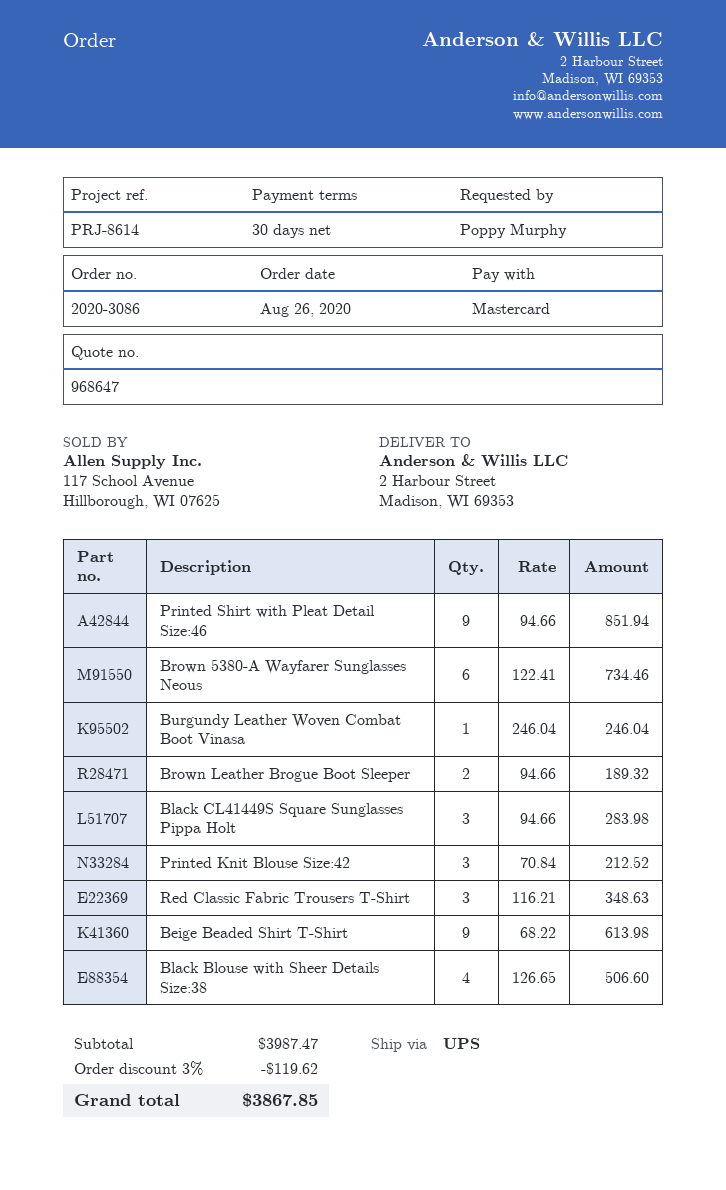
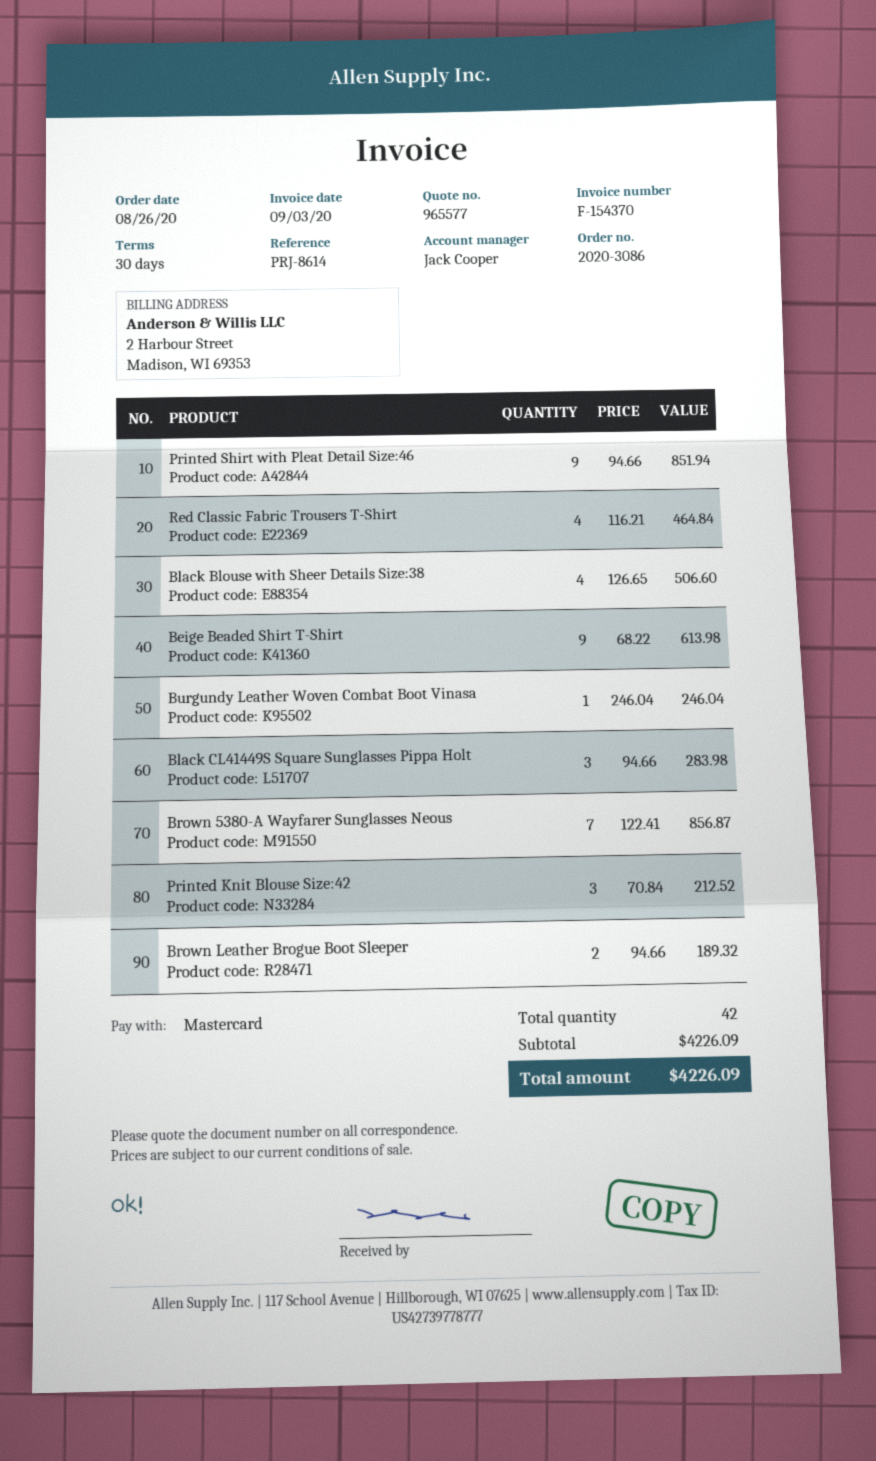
quote number: 968647 -> 965577
Brown 5380-A Wayfarer Sunglasses Neous: 6 x 122.41 = 734.46 -> 7 x 122.41 = 856.87
Red Classic Fabric Trousers T-Shirt: 3 x 116.21 = 348.63 -> 4 x 116.21 = 464.84
subtotal: 3987.47 -> 4226.09
discount: 3% = 119.62 -> none
total: 3867.85 -> 4226.09

